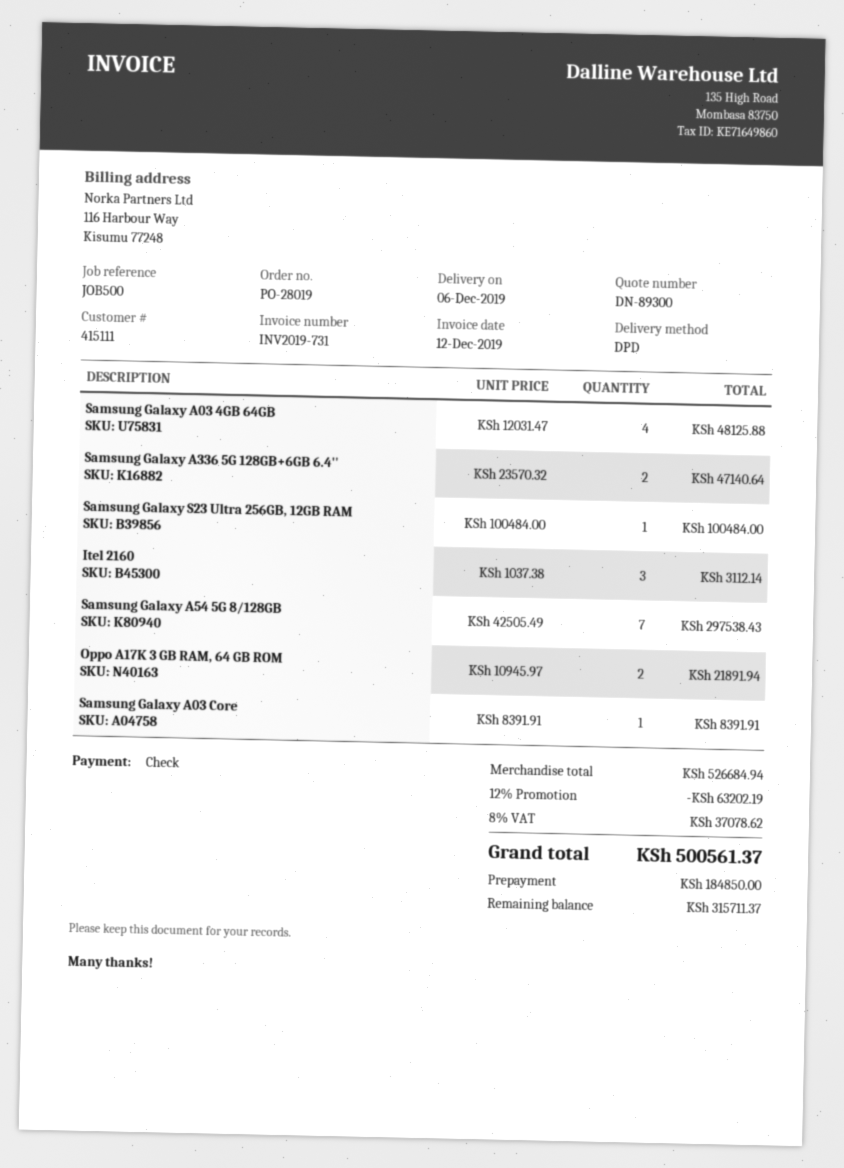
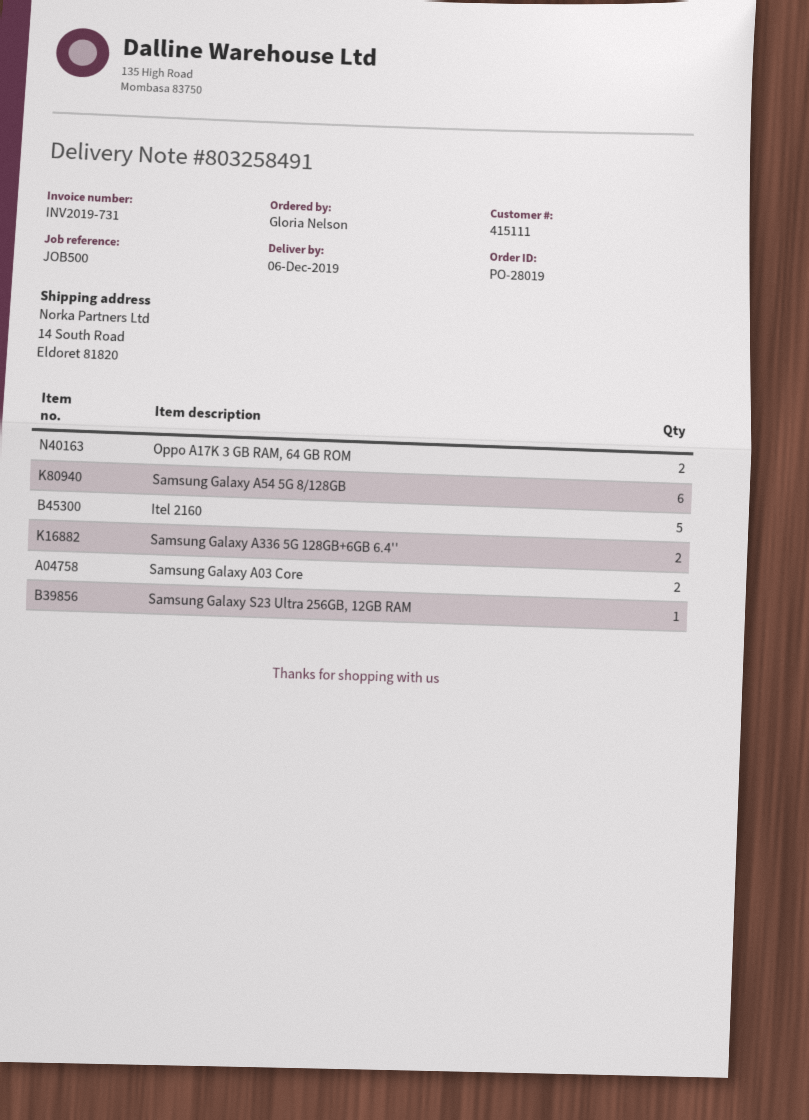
Samsung Galaxy A03 4GB 64GB: 4 -> none
Itel 2160: 3 -> 5
Samsung Galaxy A54 5G 8/128GB: 7 -> 6
Samsung Galaxy A03 Core: 1 -> 2

